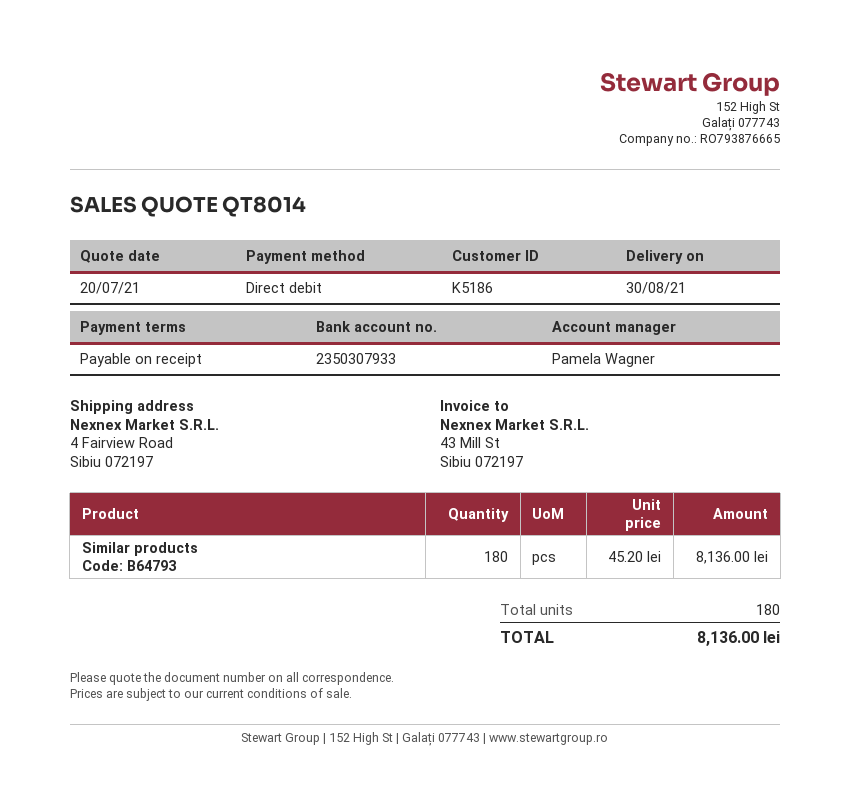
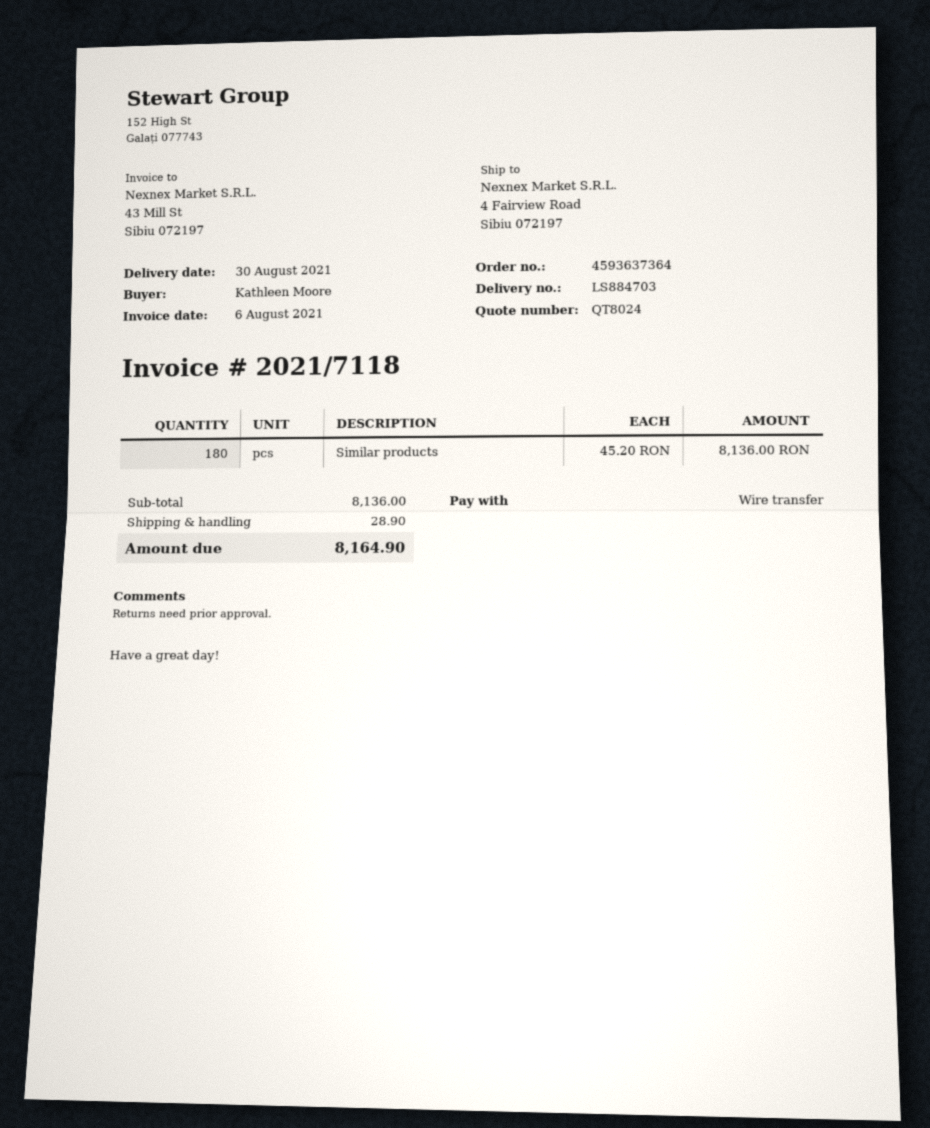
quote number: QT8014 -> QT8024
payment method: direct debit -> bank transfer
shipping: none -> 28.90
total: 8136.00 -> 8164.90

